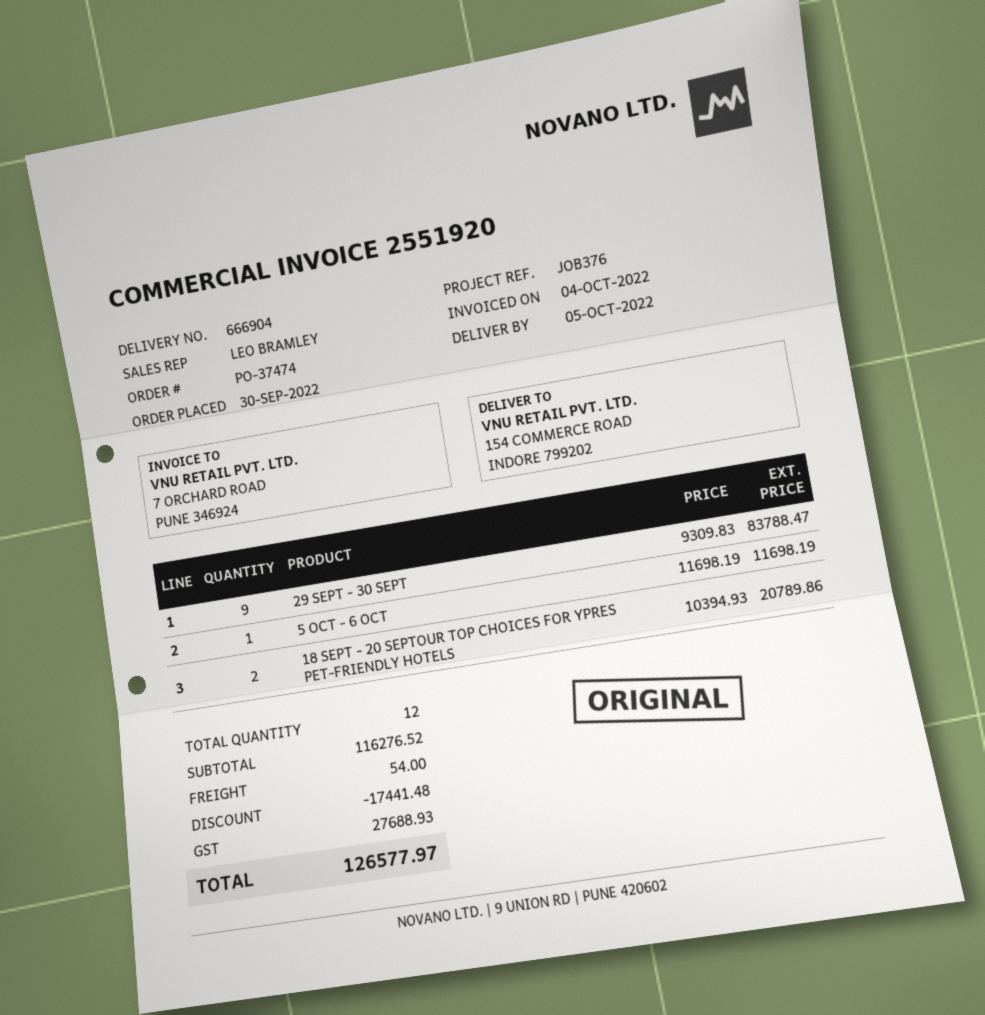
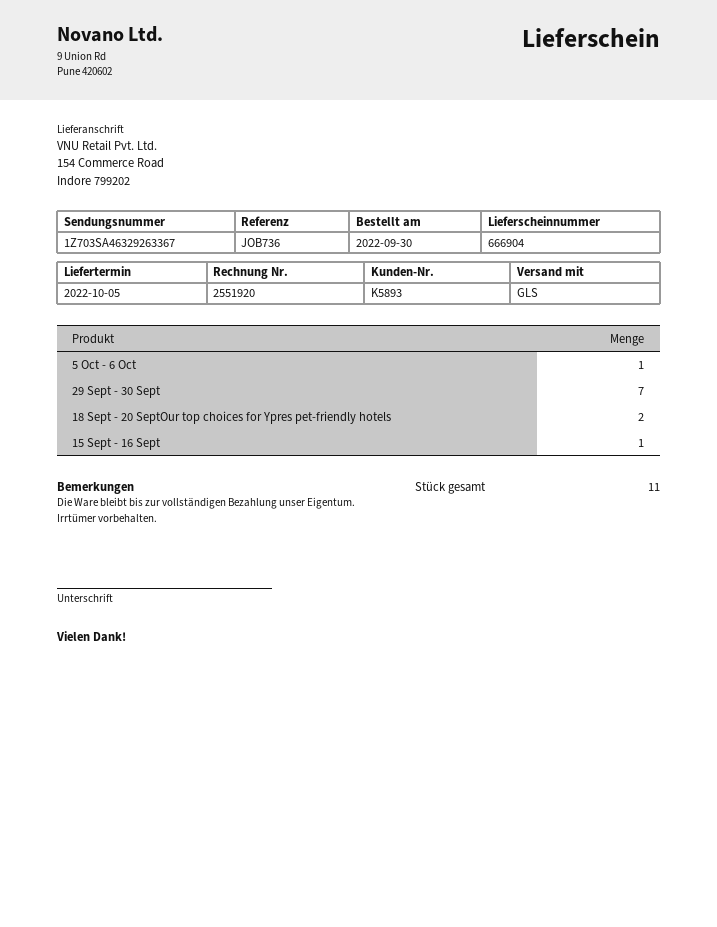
reference: JOB376 -> JOB736
29 SEPT - 30 SEPT: 9 -> 7
15 Sept - 16 Sept: none -> 1
total quantity: 12 -> 11

